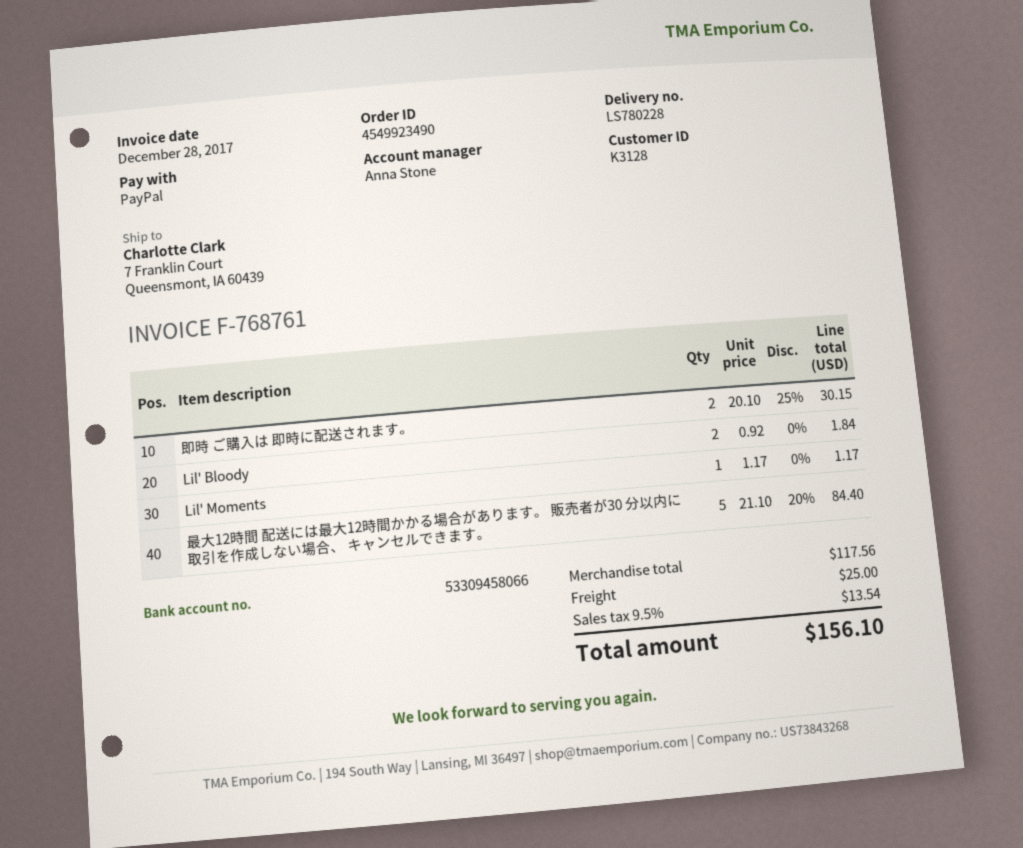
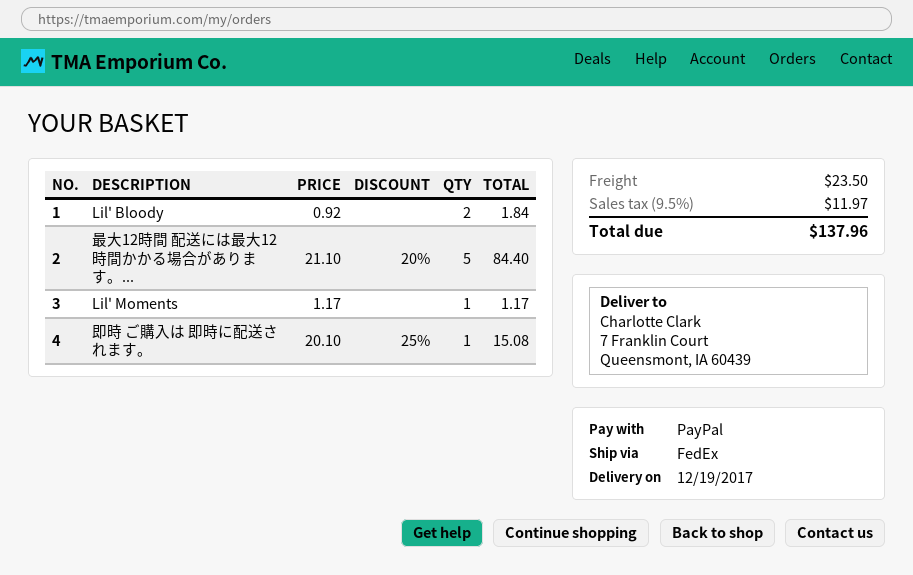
即時 ご購入は 即時に配送されます。: 2 x 20.10 - 25% = 30.15 -> 1 x 20.10 - 25% = 15.08
shipping: 25.00 -> 23.50
tax: 9.5% = 13.54 -> 9.5% = 11.97
total: 156.10 -> 137.96

